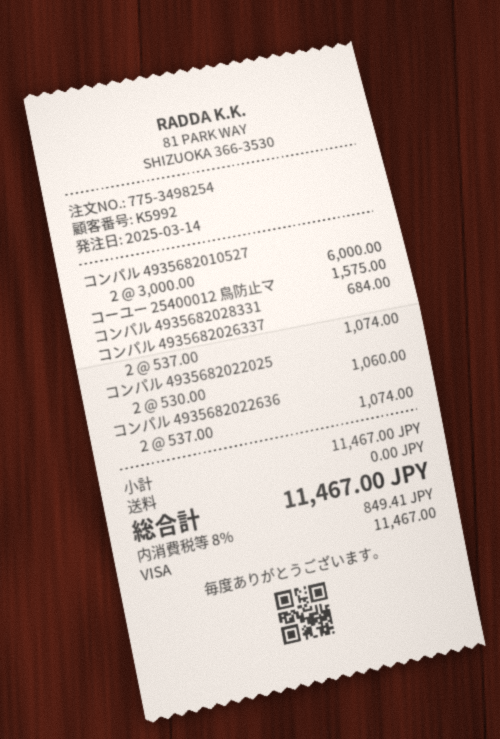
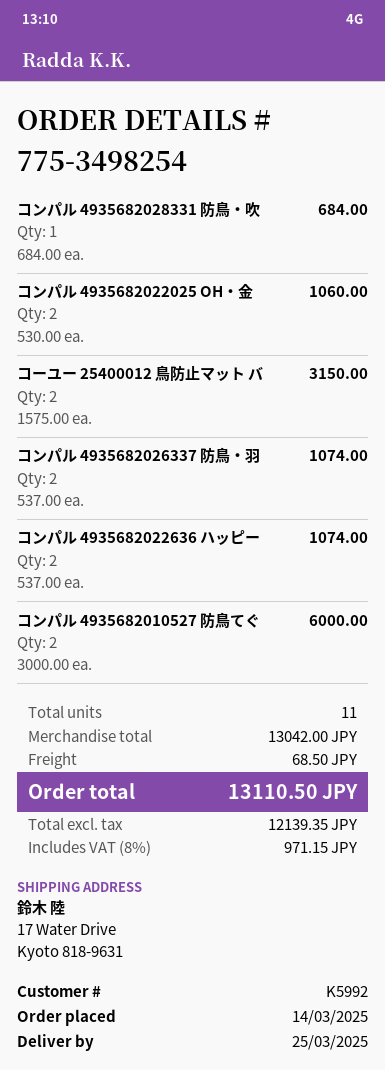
コーユー 25400012 鳥防止マ: 1 x 1575.00 = 1575.00 -> 2 x 1575.00 = 3150.00
subtotal: 11467.00 -> 13042.00
shipping: 0.00 -> 68.50
tax: 8% = 849.41 -> 8% = 971.15
total: 11467.00 -> 13110.50

